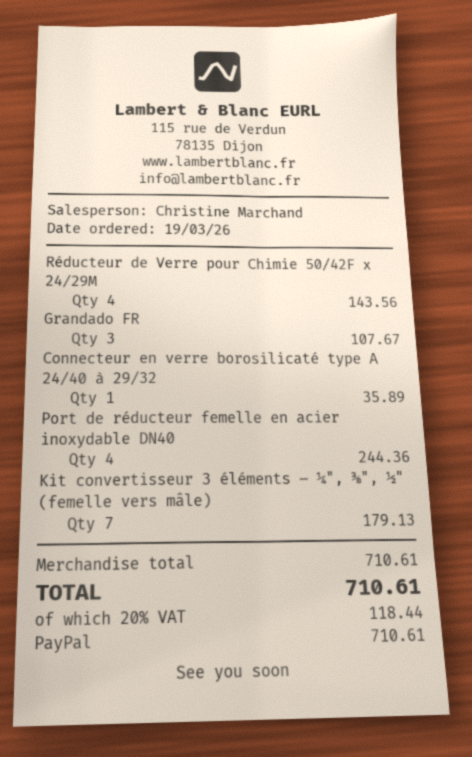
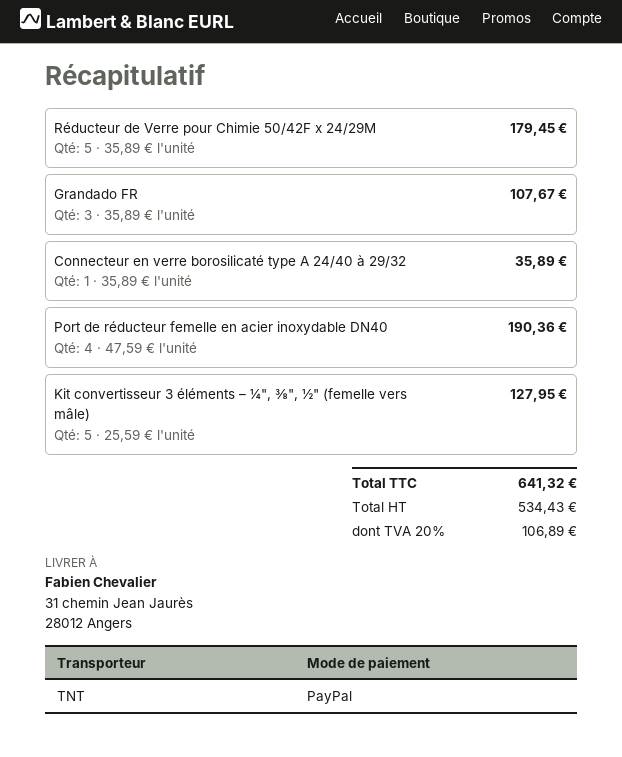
Réducteur de Verre pour Chimie 50/42F x 24/29M: 4 for 143.56 -> 5 for 179.45
Port de réducteur femelle en acier inoxydable DN40: 4 for 244.36 -> 4 for 190.36
Kit convertisseur 3 éléments – ¼", ⅜", ½" (femelle vers mâle): 7 for 179.13 -> 5 for 127.95
tax: 20% = 118.44 -> 20% = 106.89
total: 710.61 -> 641.32

